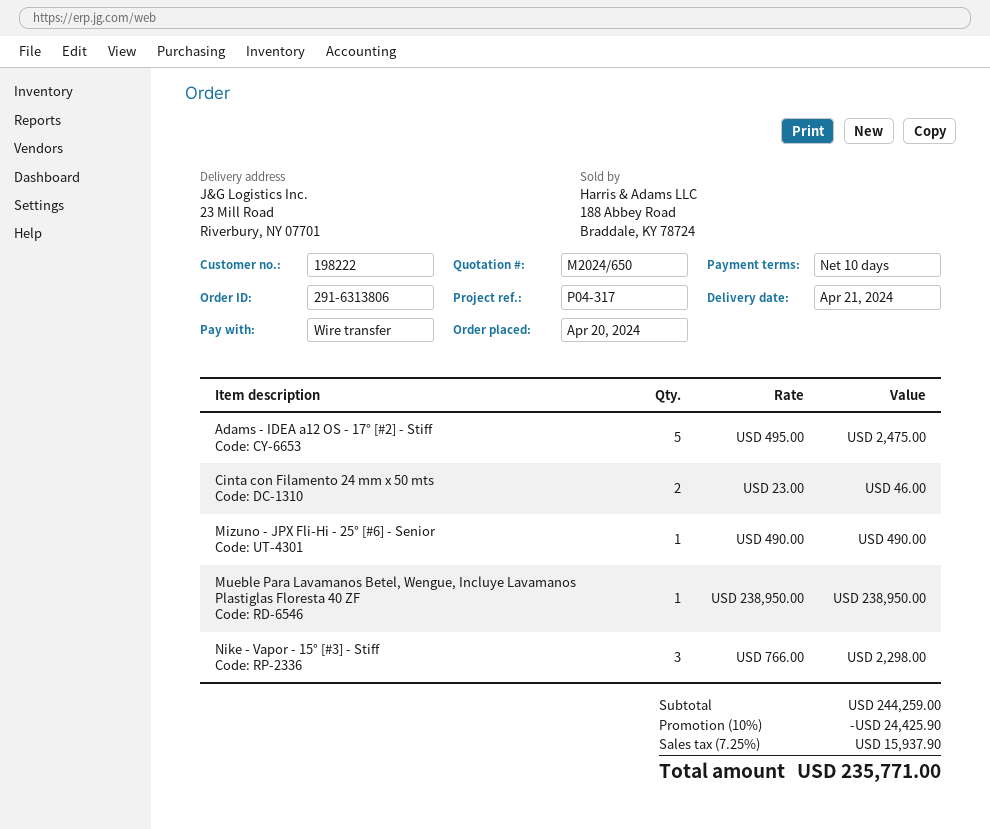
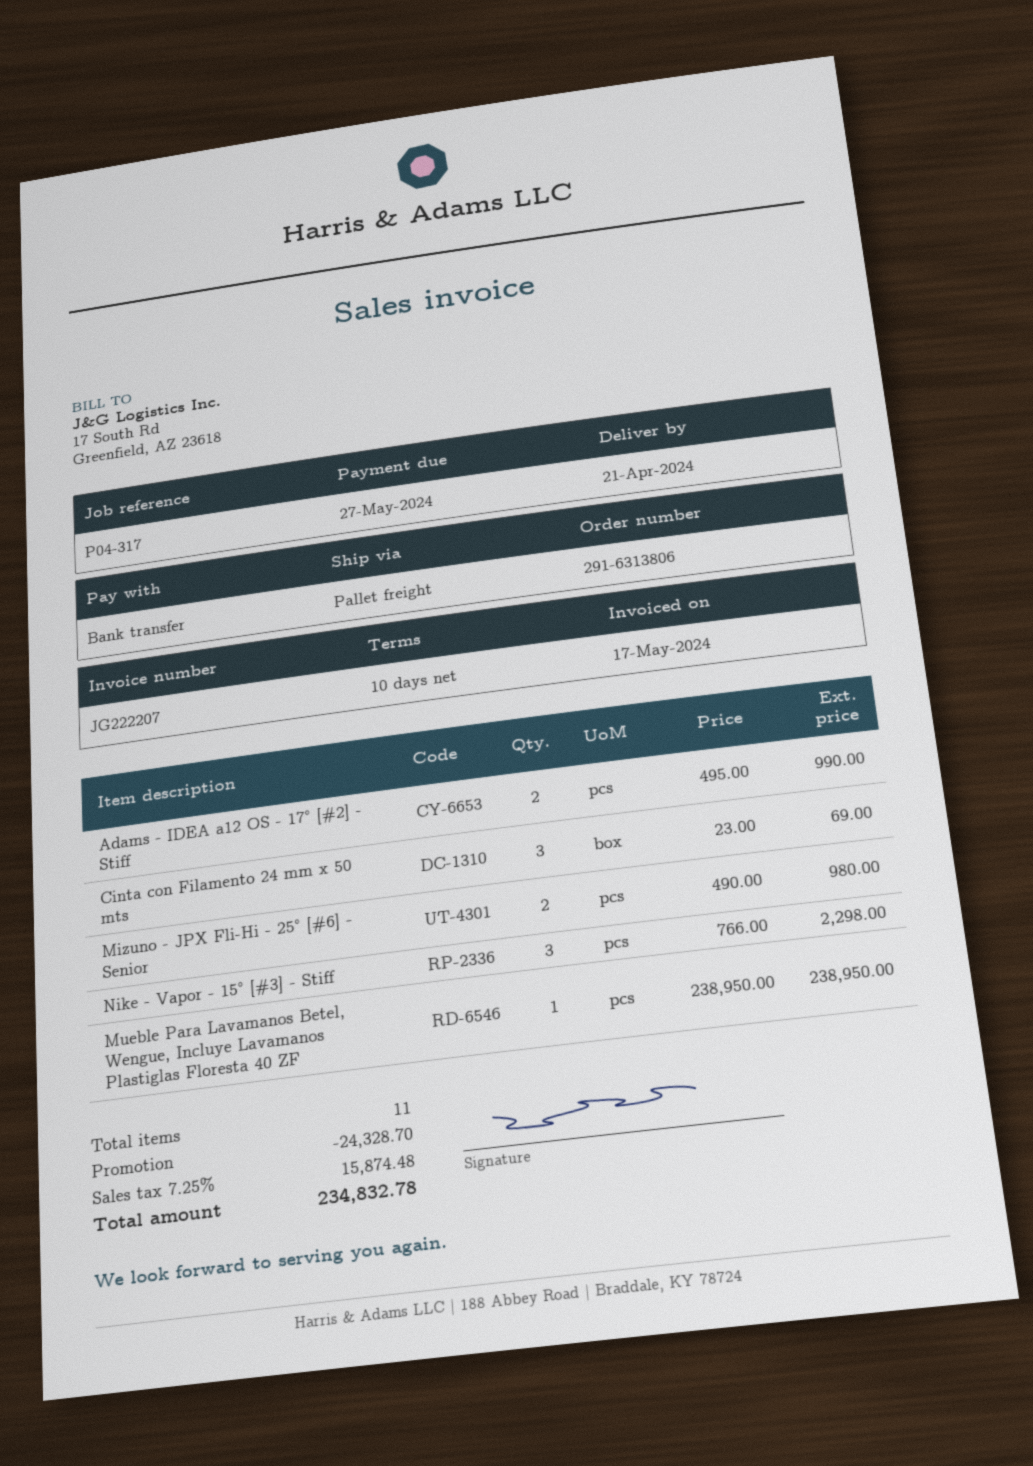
Adams - IDEA a12 OS - 17° [#2] - Stiff: 5 x 495.00 = 2475.00 -> 2 x 495.00 = 990.00
Cinta con Filamento 24 mm x 50 mts: 2 x 23.00 = 46.00 -> 3 x 23.00 = 69.00
Mizuno - JPX Fli-Hi - 25° [#6] - Senior: 1 x 490.00 = 490.00 -> 2 x 490.00 = 980.00
discount: 24425.90 -> 24328.70
tax: 7.25% = 15937.90 -> 7.25% = 15874.48
total: 235771.00 -> 234832.78

